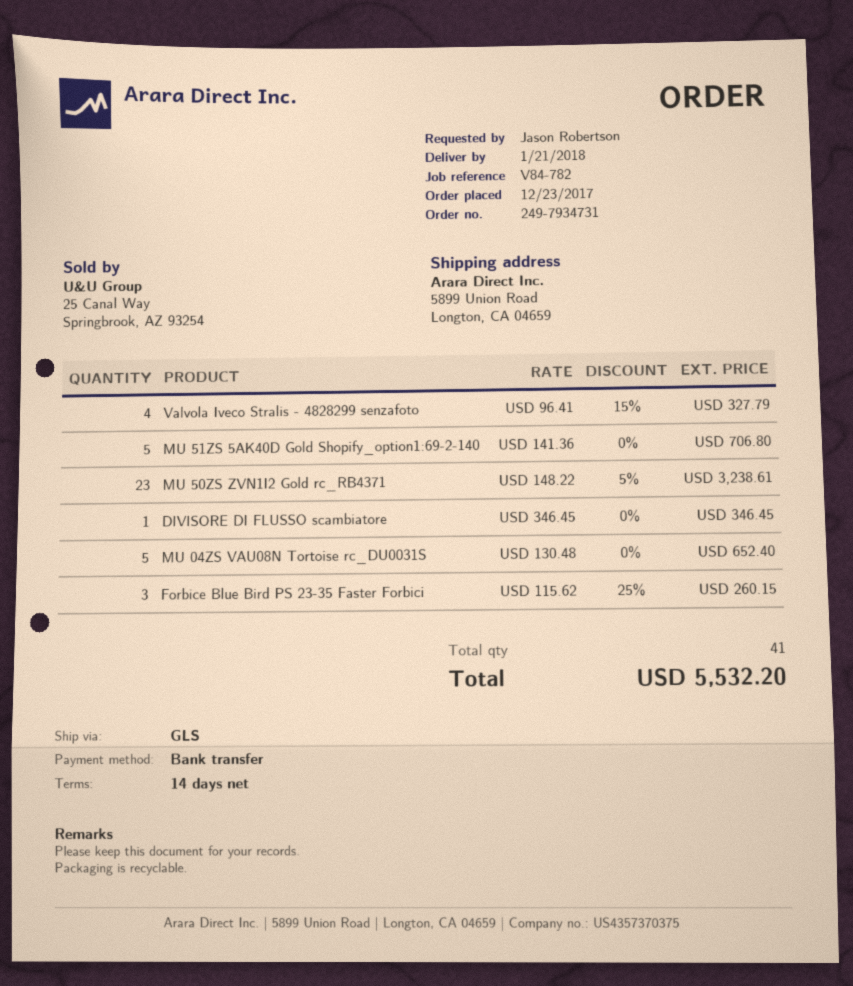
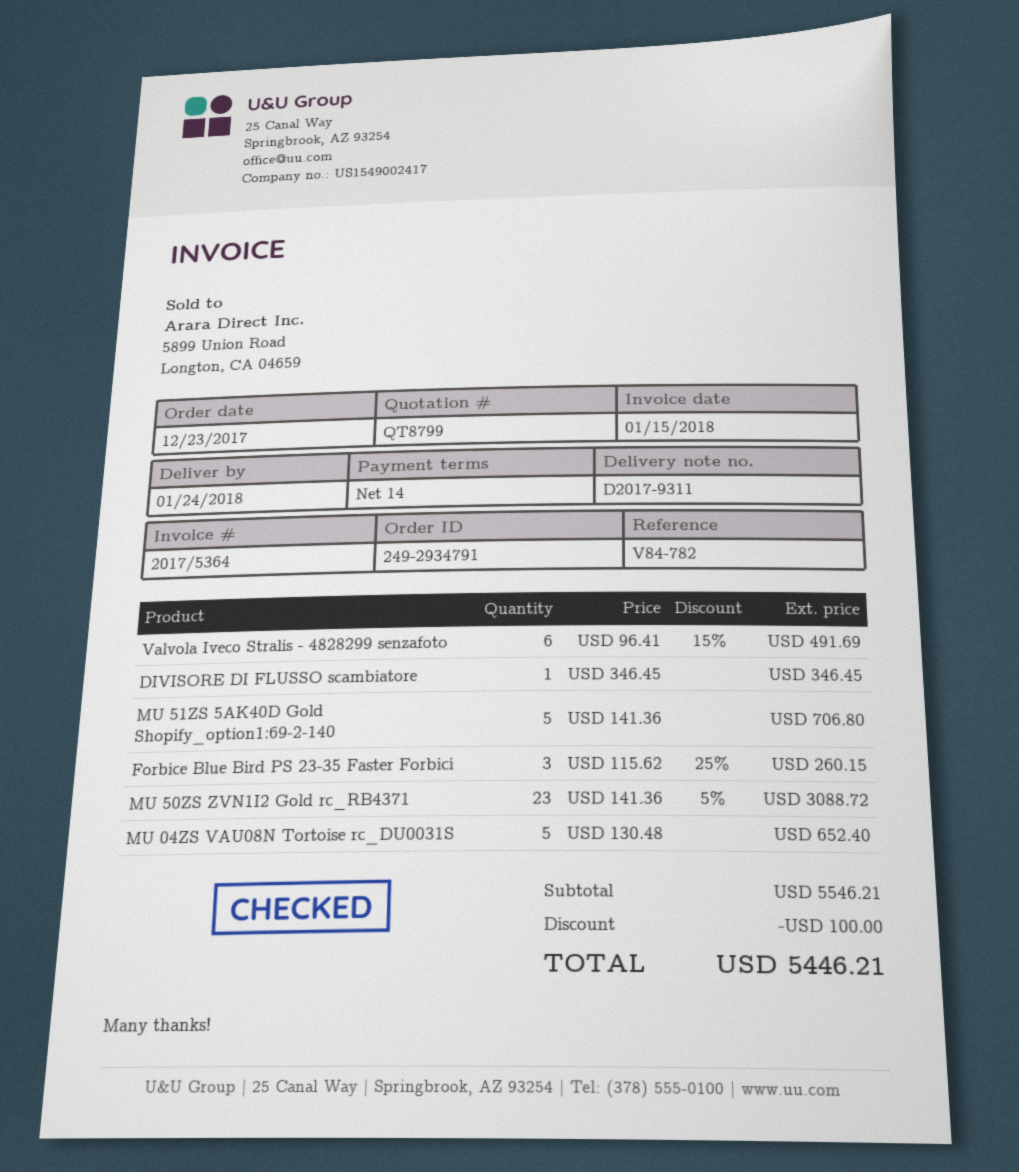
order number: 249-7934731 -> 249-2934791
delivery date: 2018-01-21 -> 2018-01-24
Valvola Iveco Stralis - 4828299 senzafoto: 4 x 96.41 - 15% = 327.79 -> 6 x 96.41 - 15% = 491.69
MU 50ZS ZVN1I2 Gold rc_RB4371: 23 x 148.22 - 5% = 3238.61 -> 23 x 141.36 - 5% = 3088.72
discount: none -> 100.00
total: 5532.20 -> 5446.21

